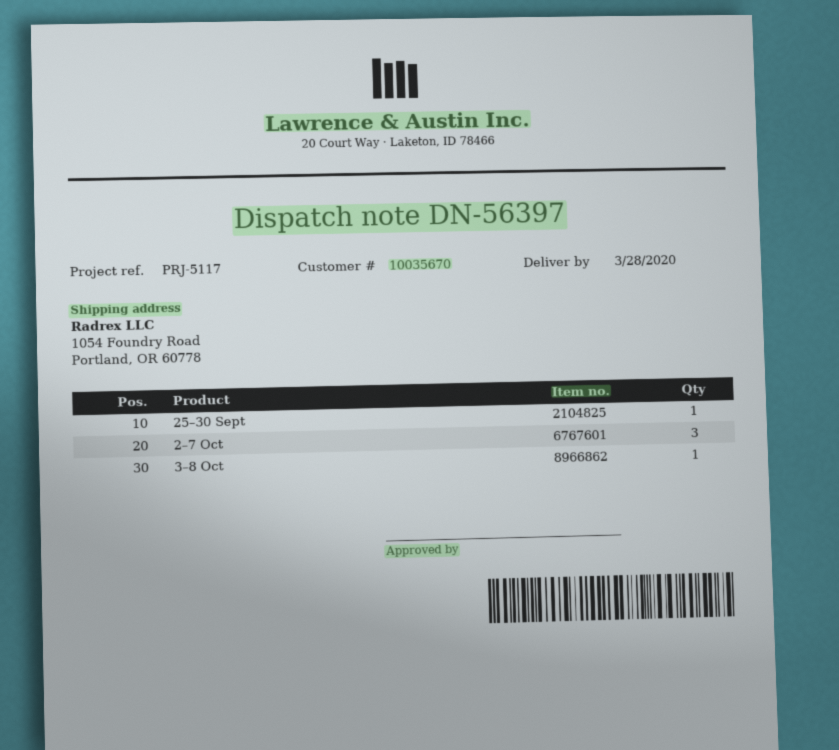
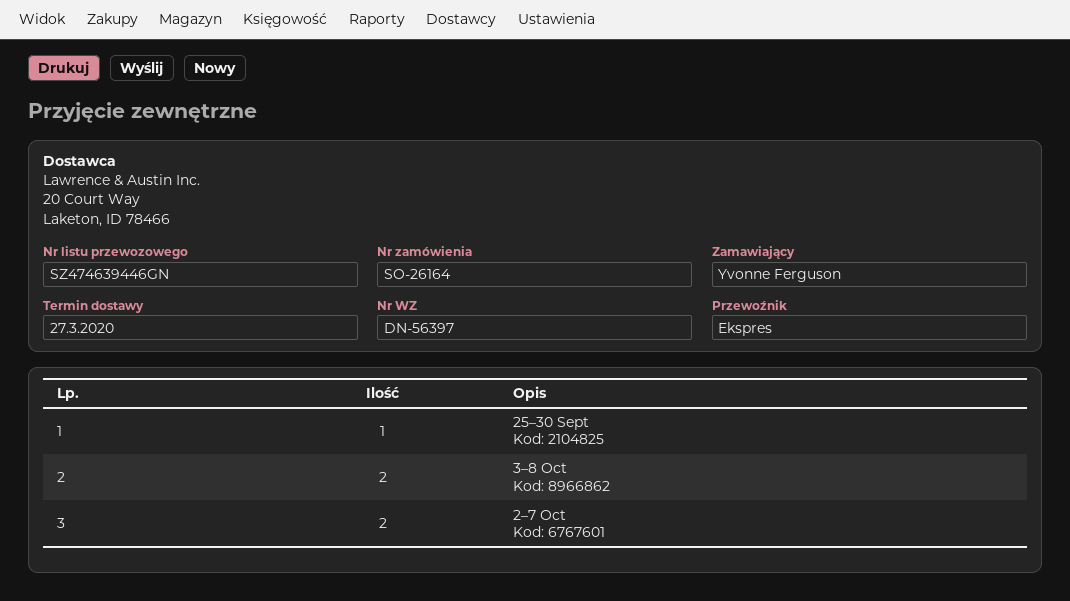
delivery date: 2020-03-28 -> 2020-03-27
2–7 Oct: 3 -> 2
3–8 Oct: 1 -> 2

